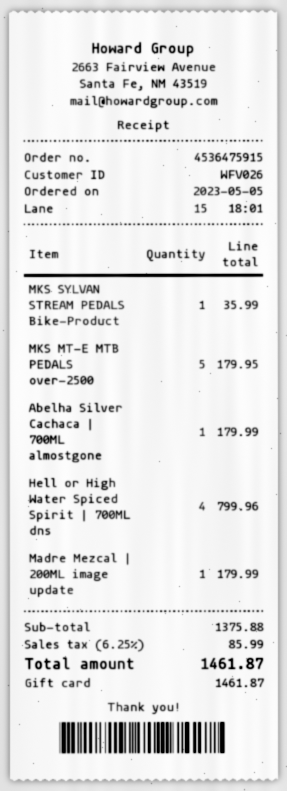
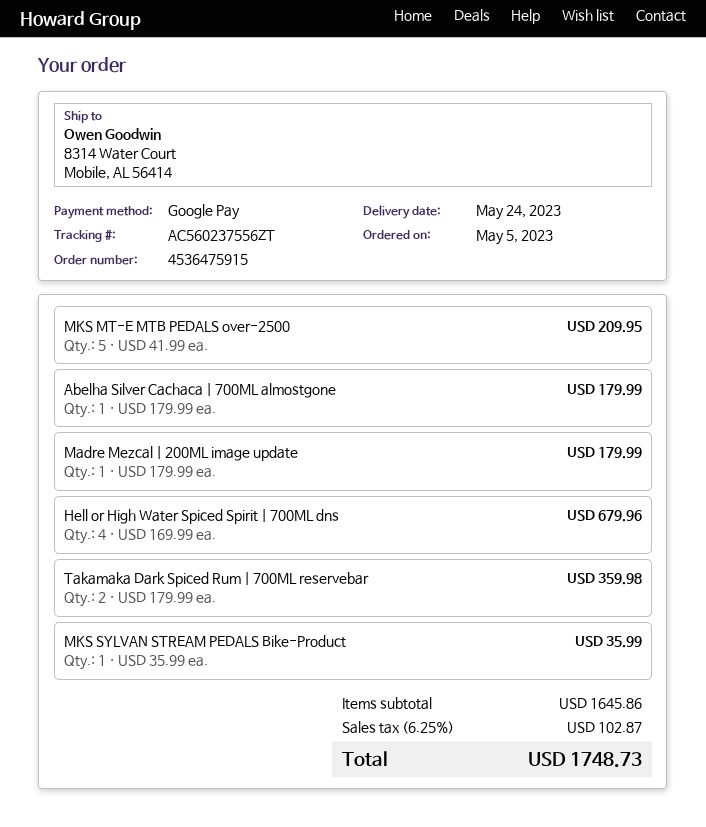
payment method: gift card -> Google Pay
MKS MT-E MTB PEDALS over-2500: 5 for 179.95 -> 5 for 209.95
Hell or High Water Spiced Spirit | 700ML dns: 4 for 799.96 -> 4 for 679.96
Takamaka Dark Spiced Rum | 700ML reservebar: none -> 2 for 359.98
subtotal: 1375.88 -> 1645.86
tax: 6.25% = 85.99 -> 6.25% = 102.87
total: 1461.87 -> 1748.73

